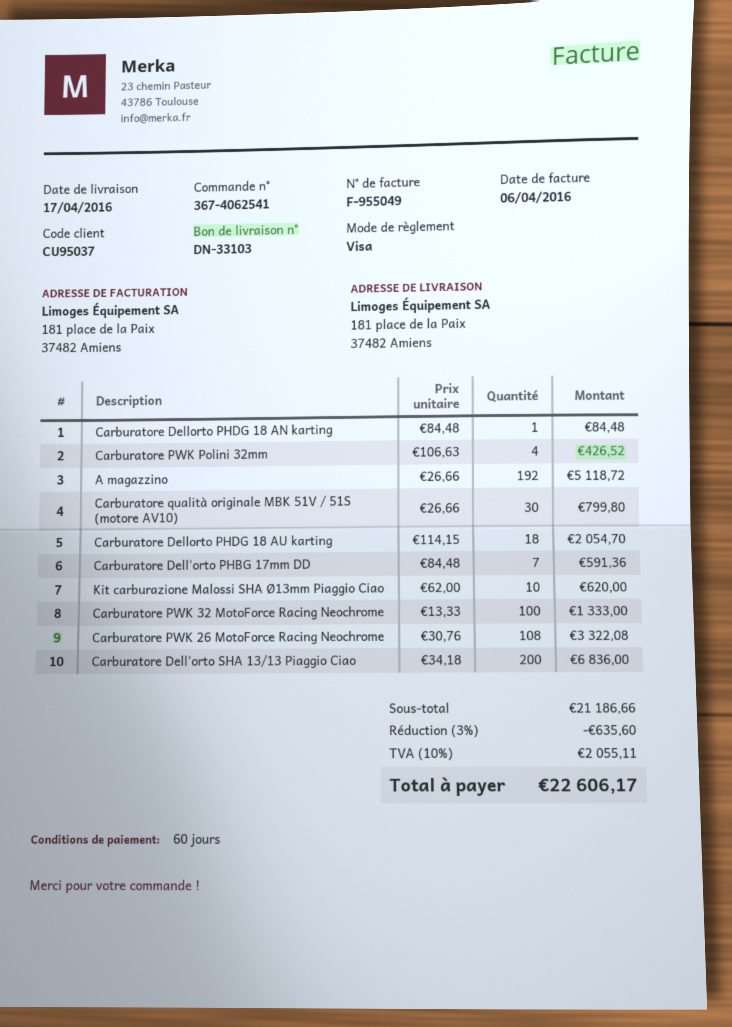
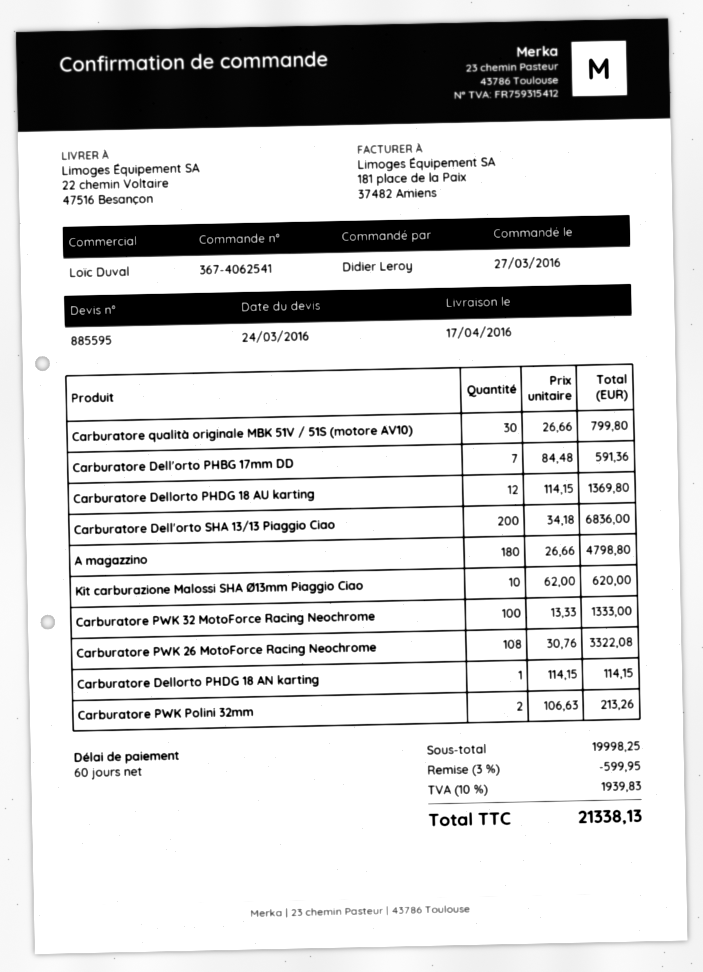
ship to: 181 place de la Paix, 37482 Amiens -> 22 chemin Voltaire, 47516 Besançon
Carburatore Dellorto PHDG 18 AN karting: 1 x 84.48 = 84.48 -> 1 x 114.15 = 114.15
Carburatore PWK Polini 32mm: 4 x 106.63 = 426.52 -> 2 x 106.63 = 213.26
A magazzino: 192 x 26.66 = 5118.72 -> 180 x 26.66 = 4798.80
Carburatore Dellorto PHDG 18 AU karting: 18 x 114.15 = 2054.70 -> 12 x 114.15 = 1369.80
subtotal: 21186.66 -> 19998.25
discount: 3% = 635.60 -> 3% = 599.95
tax: 10% = 2055.11 -> 10% = 1939.83
total: 22606.17 -> 21338.13

